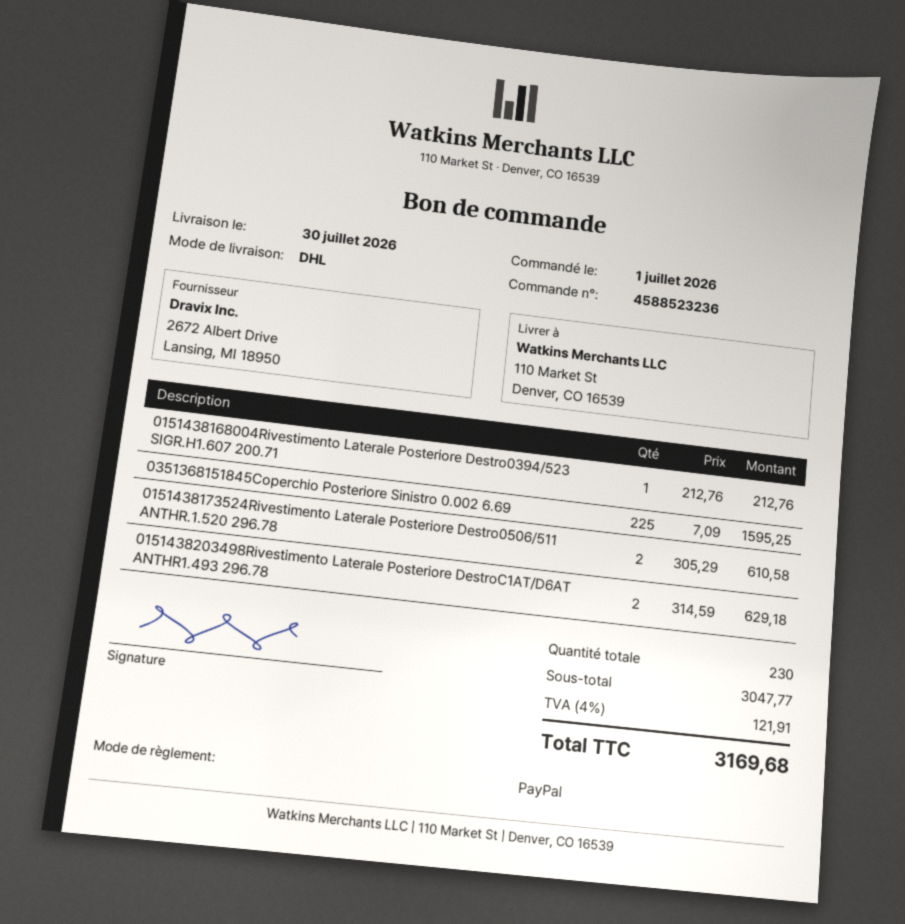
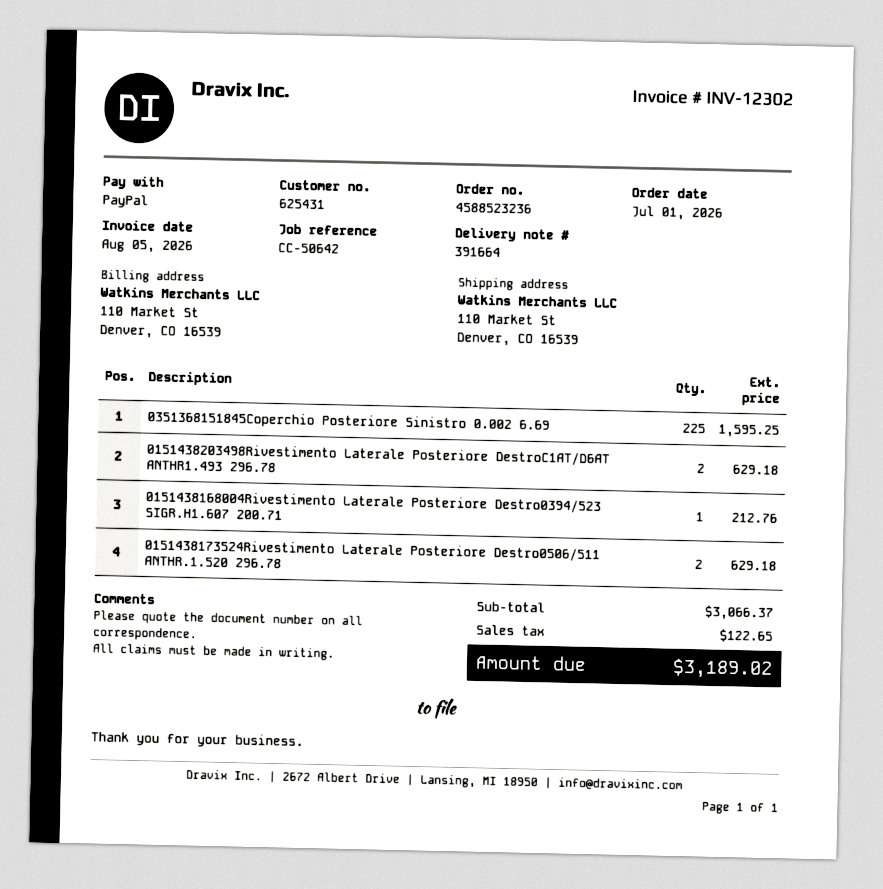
0151438173524Rivestimento Laterale Posteriore Destro0506/511 ANTHR.1.520 296.78: 2 for 610.58 -> 2 for 629.18
subtotal: 3047.77 -> 3066.37
tax: 121.91 -> 122.65
total: 3169.68 -> 3189.02

